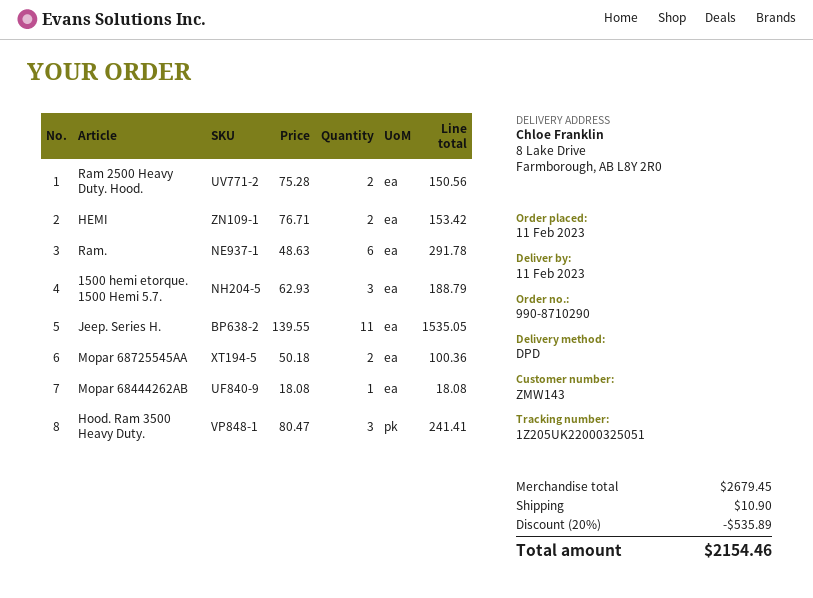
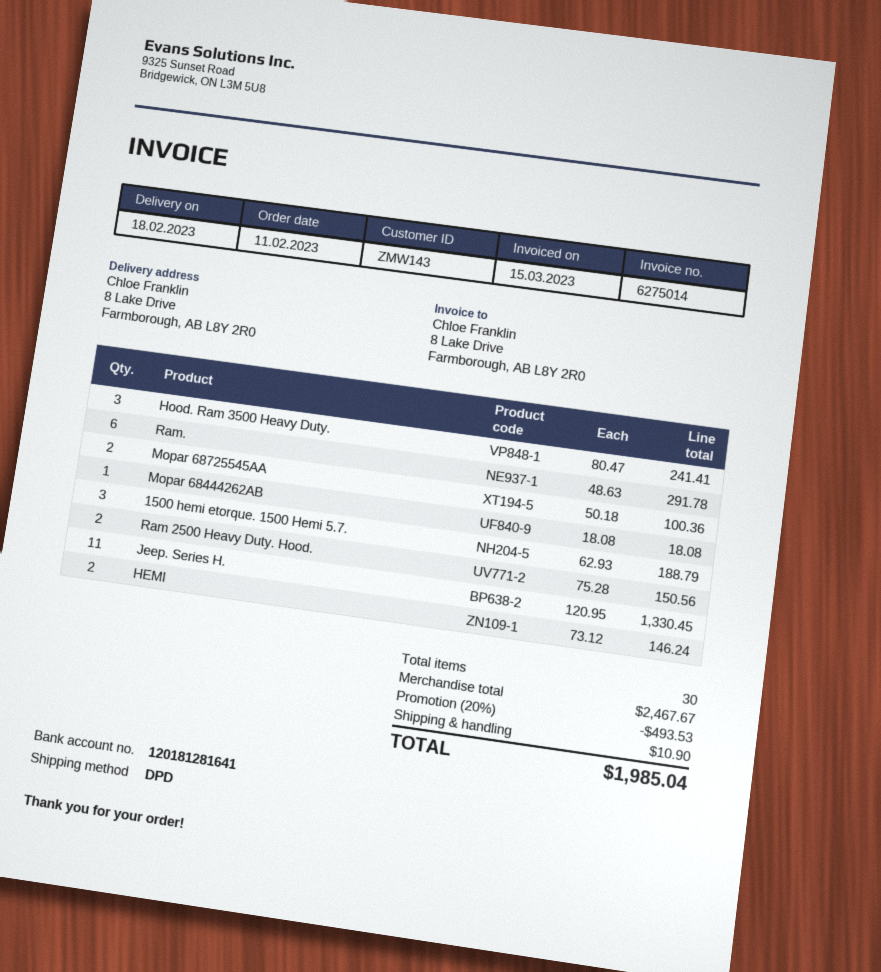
delivery date: 2023-02-11 -> 2023-02-18
HEMI: 2 x 76.71 = 153.42 -> 2 x 73.12 = 146.24
Jeep. Series H.: 11 x 139.55 = 1535.05 -> 11 x 120.95 = 1330.45
subtotal: 2679.45 -> 2467.67
discount: 20% = 535.89 -> 20% = 493.53
total: 2154.46 -> 1985.04

